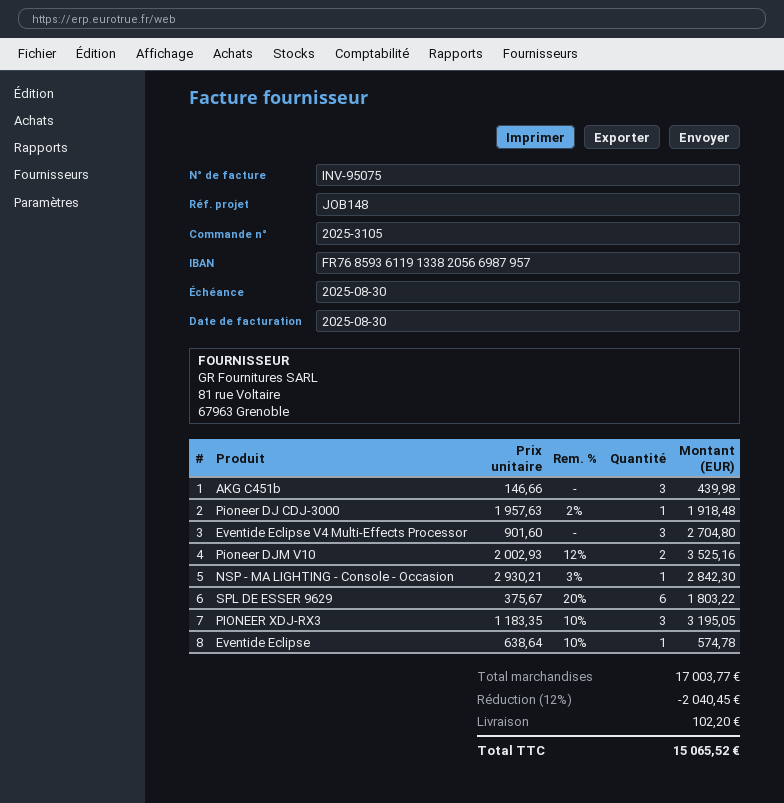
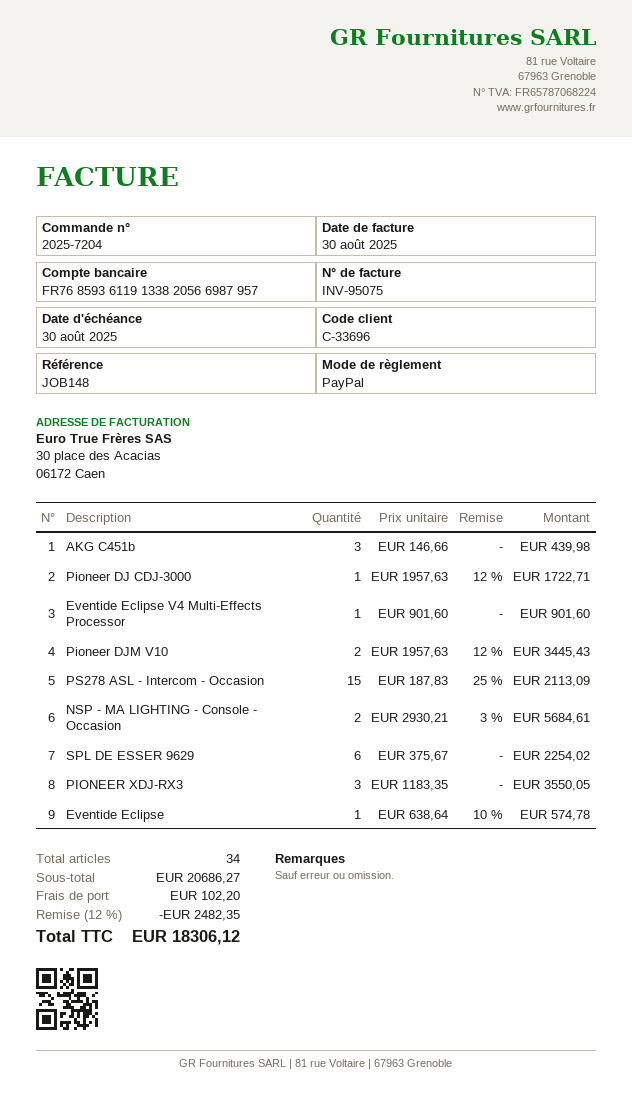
order number: 2025-3105 -> 2025-7204
Pioneer DJ CDJ-3000: 1 x 1957.63 - 2% = 1918.48 -> 1 x 1957.63 - 12% = 1722.71
Eventide Eclipse V4 Multi-Effects Processor: 3 x 901.60 = 2704.80 -> 1 x 901.60 = 901.60
Pioneer DJM V10: 2 x 2002.93 - 12% = 3525.16 -> 2 x 1957.63 - 12% = 3445.43
NSP - MA LIGHTING - Console - Occasion: 1 x 2930.21 - 3% = 2842.30 -> 2 x 2930.21 - 3% = 5684.61
SPL DE ESSER 9629: 6 x 375.67 - 20% = 1803.22 -> 6 x 375.67 = 2254.02
PIONEER XDJ-RX3: 3 x 1183.35 - 10% = 3195.05 -> 3 x 1183.35 = 3550.05
PS278 ASL - Intercom - Occasion: none -> 15 x 187.83 - 25% = 2113.09
subtotal: 17003.77 -> 20686.27
discount: 12% = 2040.45 -> 12% = 2482.35
total: 15065.52 -> 18306.12

